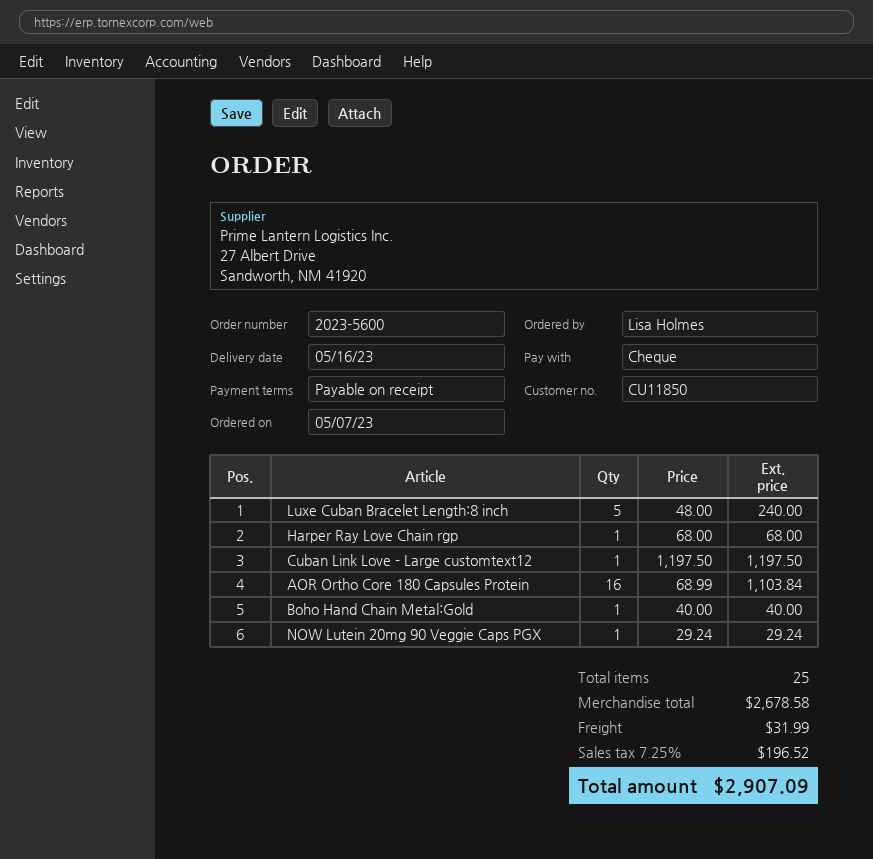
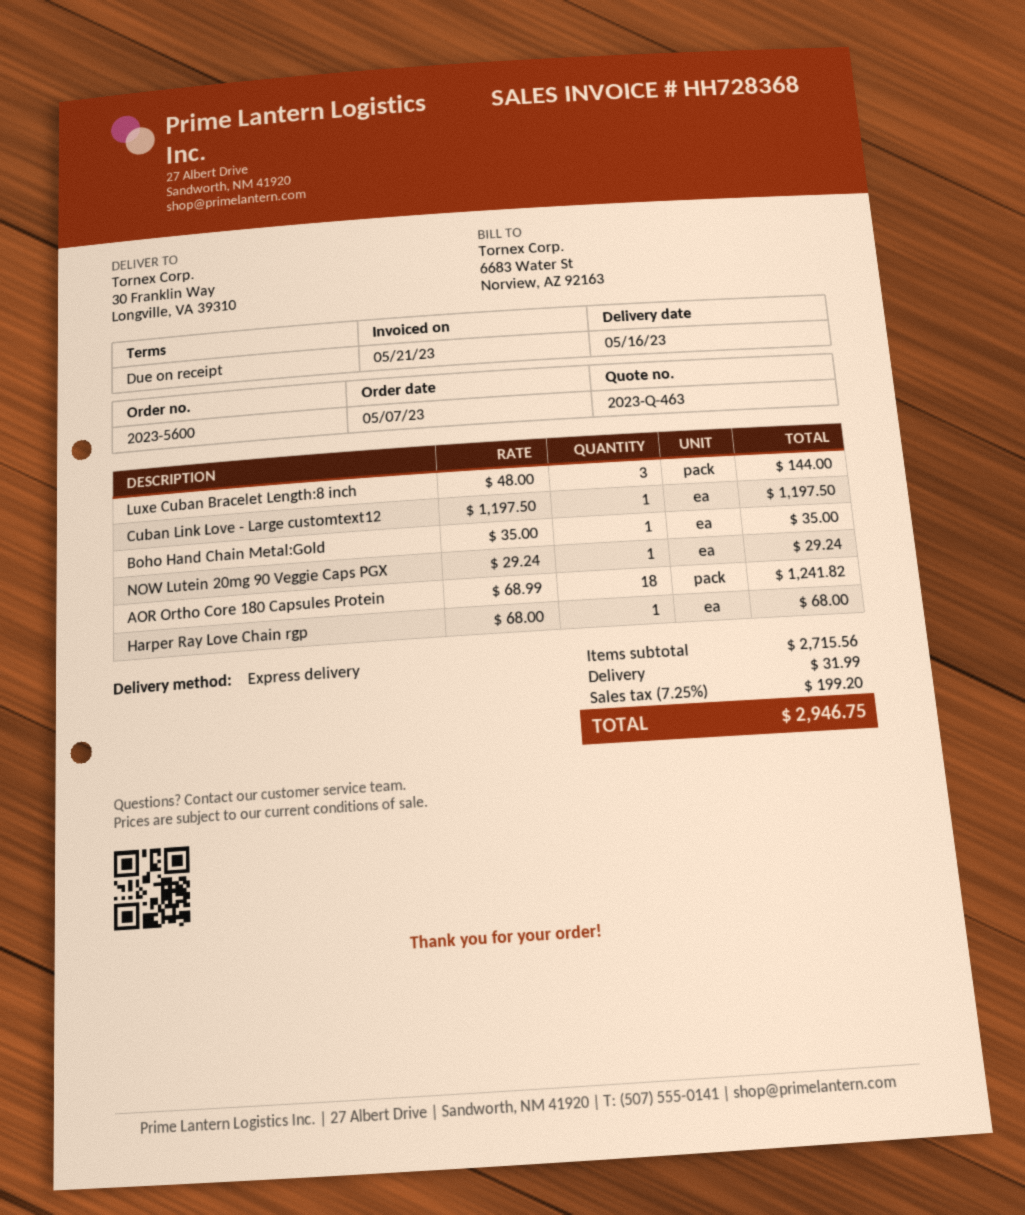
Luxe Cuban Bracelet Length:8 inch: 5 x 48.00 = 240.00 -> 3 x 48.00 = 144.00
AOR Ortho Core 180 Capsules Protein: 16 x 68.99 = 1103.84 -> 18 x 68.99 = 1241.82
Boho Hand Chain Metal:Gold: 1 x 40.00 = 40.00 -> 1 x 35.00 = 35.00
subtotal: 2678.58 -> 2715.56
tax: 7.25% = 196.52 -> 7.25% = 199.20
total: 2907.09 -> 2946.75

